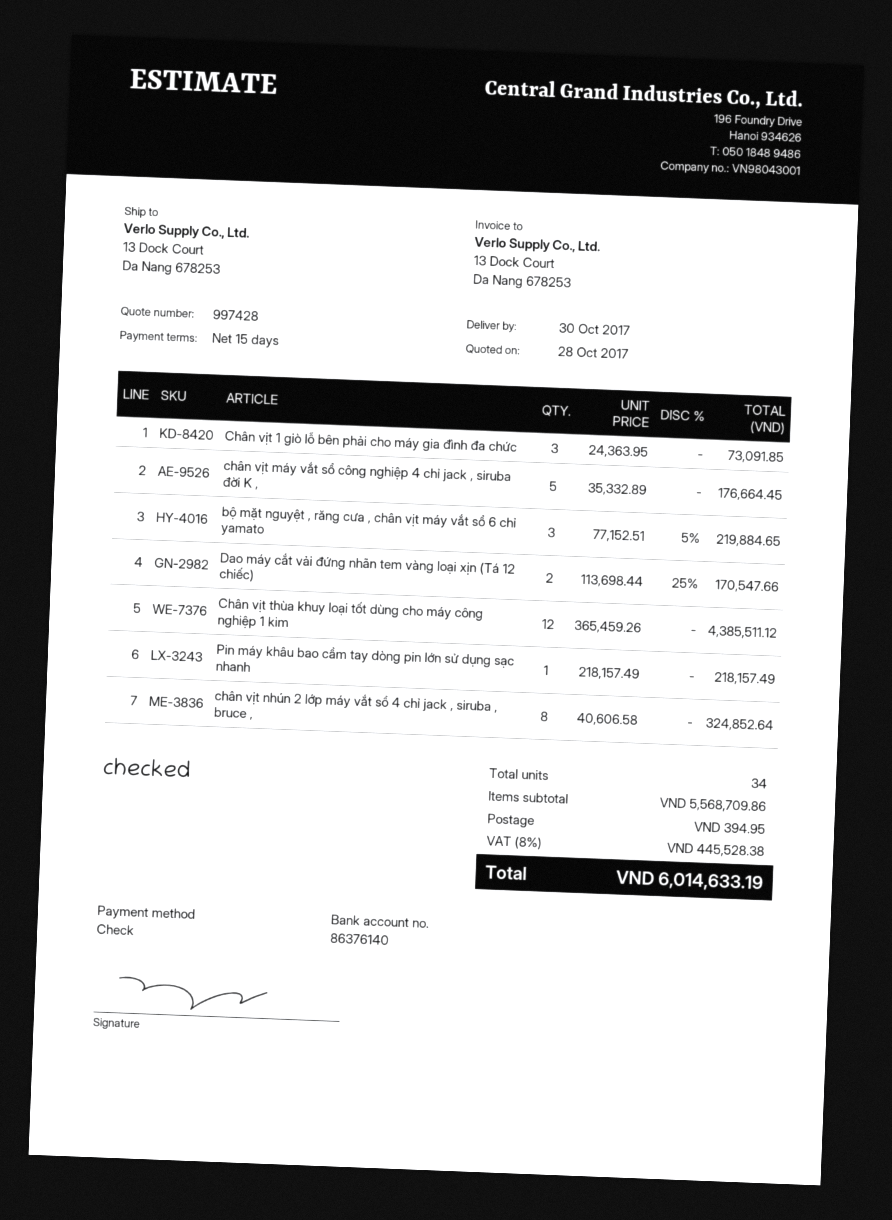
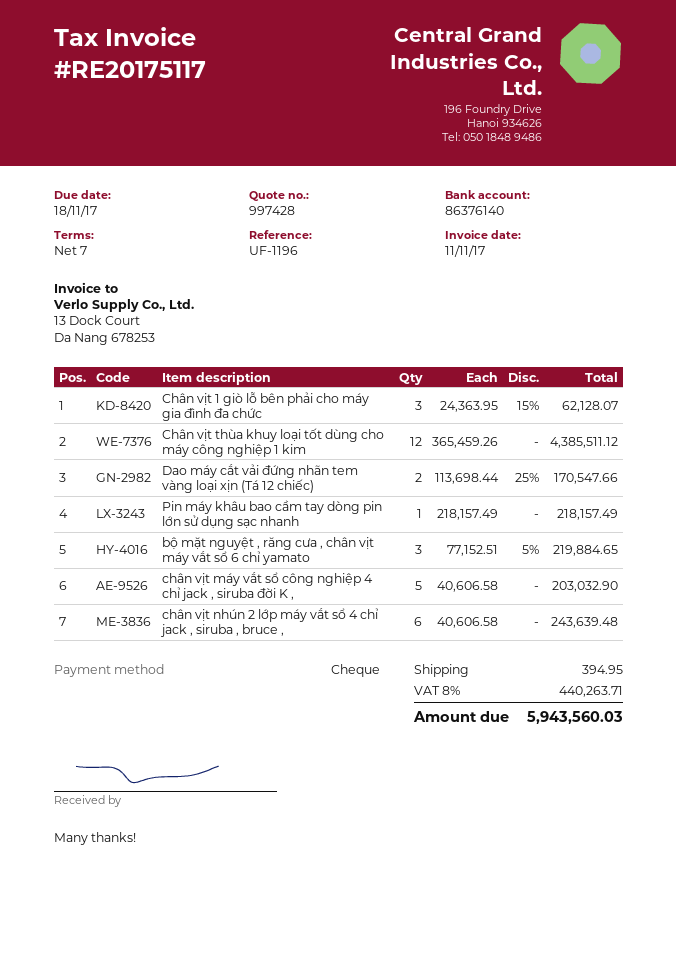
payment terms: 15 days -> 7 days
Chân vịt 1 giò lỗ bên phải cho máy gia đình đa chức: 3 x 24363.95 = 73091.85 -> 3 x 24363.95 - 15% = 62128.07
chân vịt máy vắt sổ công nghiệp 4 chỉ jack , siruba đời K ,: 5 x 35332.89 = 176664.45 -> 5 x 40606.58 = 203032.90
chân vịt nhún 2 lớp máy vắt sổ 4 chỉ jack , siruba , bruce ,: 8 x 40606.58 = 324852.64 -> 6 x 40606.58 = 243639.48
tax: 8% = 445528.38 -> 8% = 440263.71
total: 6014633.19 -> 5943560.03

